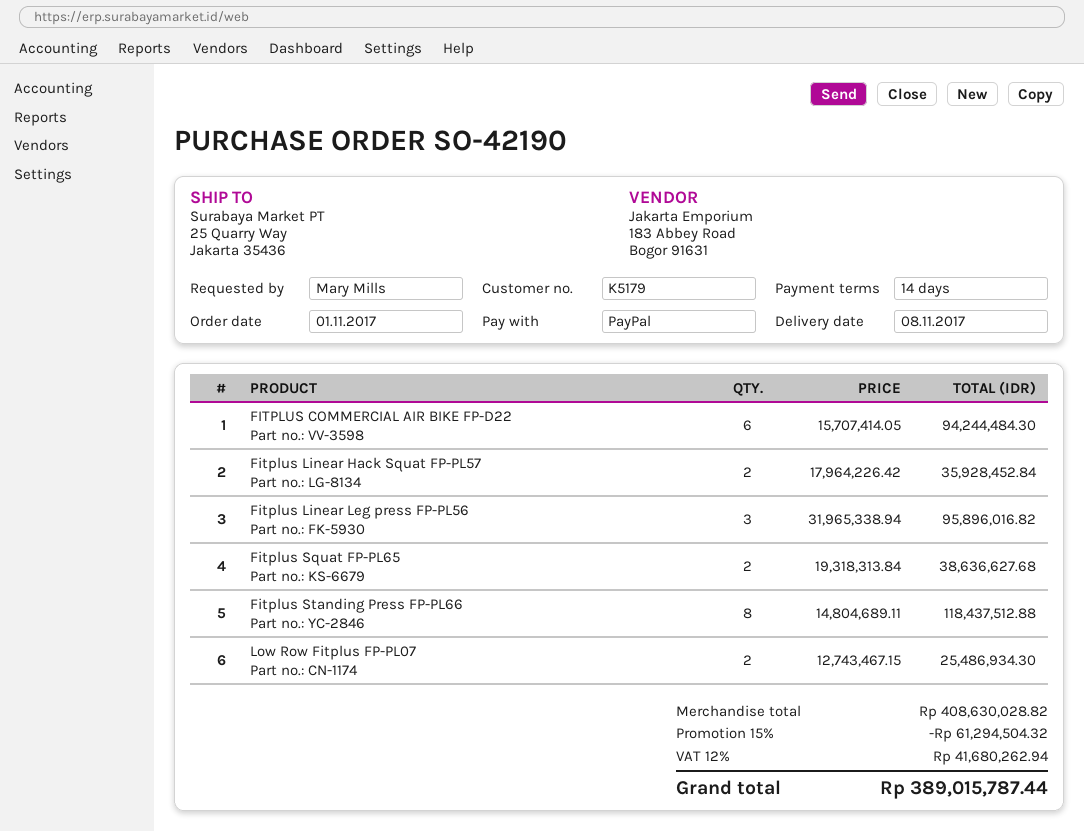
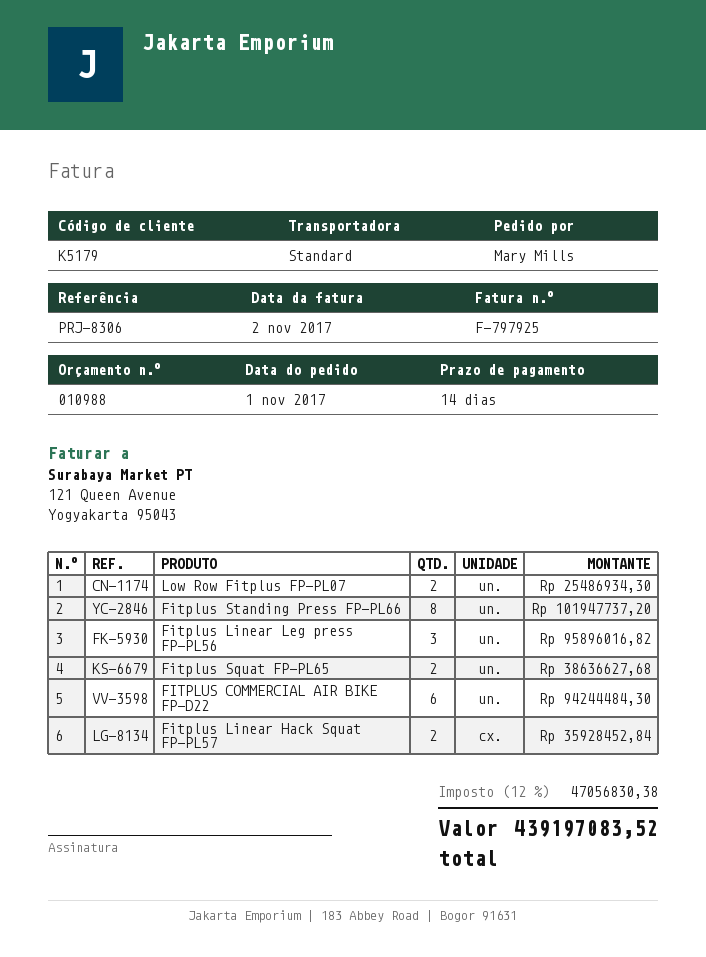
Fitplus Standing Press FP-PL66: 8 for 118437512.88 -> 8 for 101947737.20
discount: 15% = 61294504.32 -> none
tax: 12% = 41680262.94 -> 12% = 47056830.38
total: 389015787.44 -> 439197083.52

